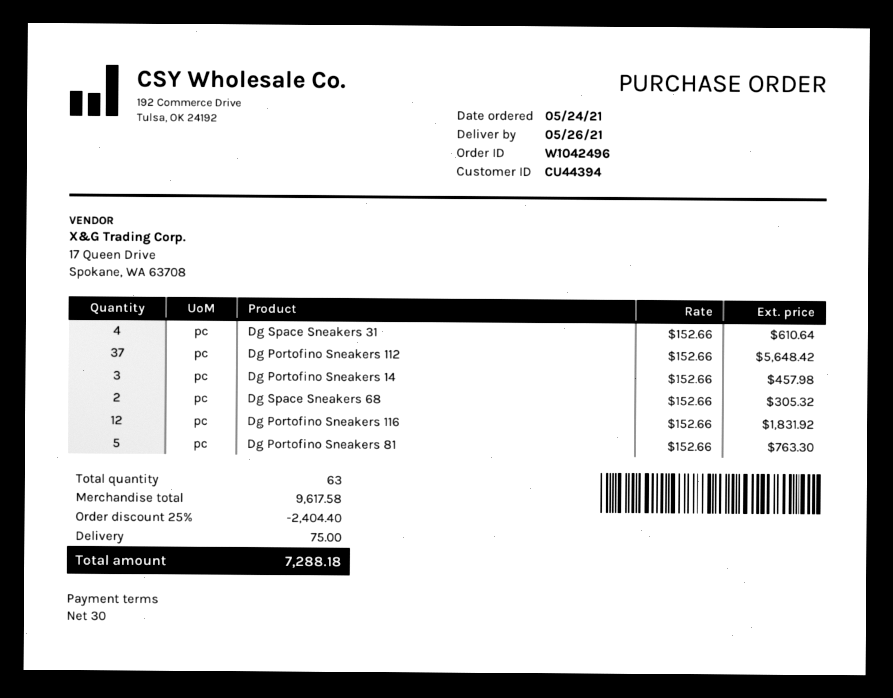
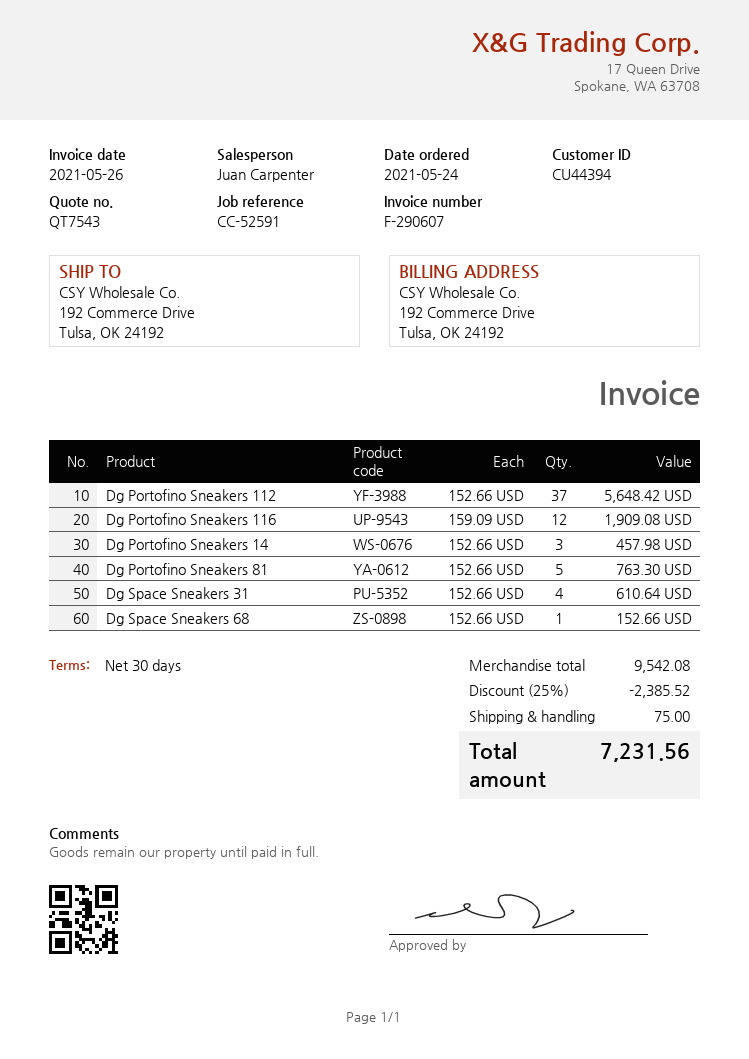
Dg Space Sneakers 68: 2 x 152.66 = 305.32 -> 1 x 152.66 = 152.66
Dg Portofino Sneakers 116: 12 x 152.66 = 1831.92 -> 12 x 159.09 = 1909.08
subtotal: 9617.58 -> 9542.08
discount: 25% = 2404.40 -> 25% = 2385.52
total: 7288.18 -> 7231.56

